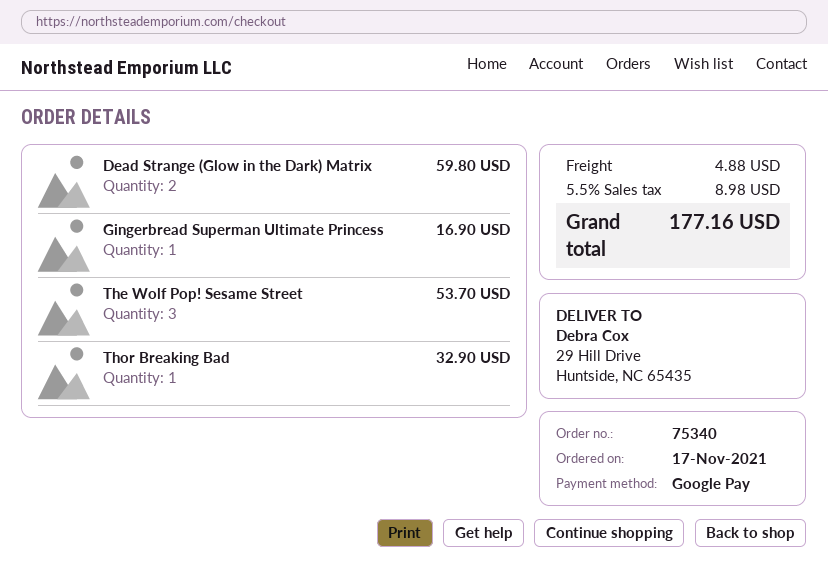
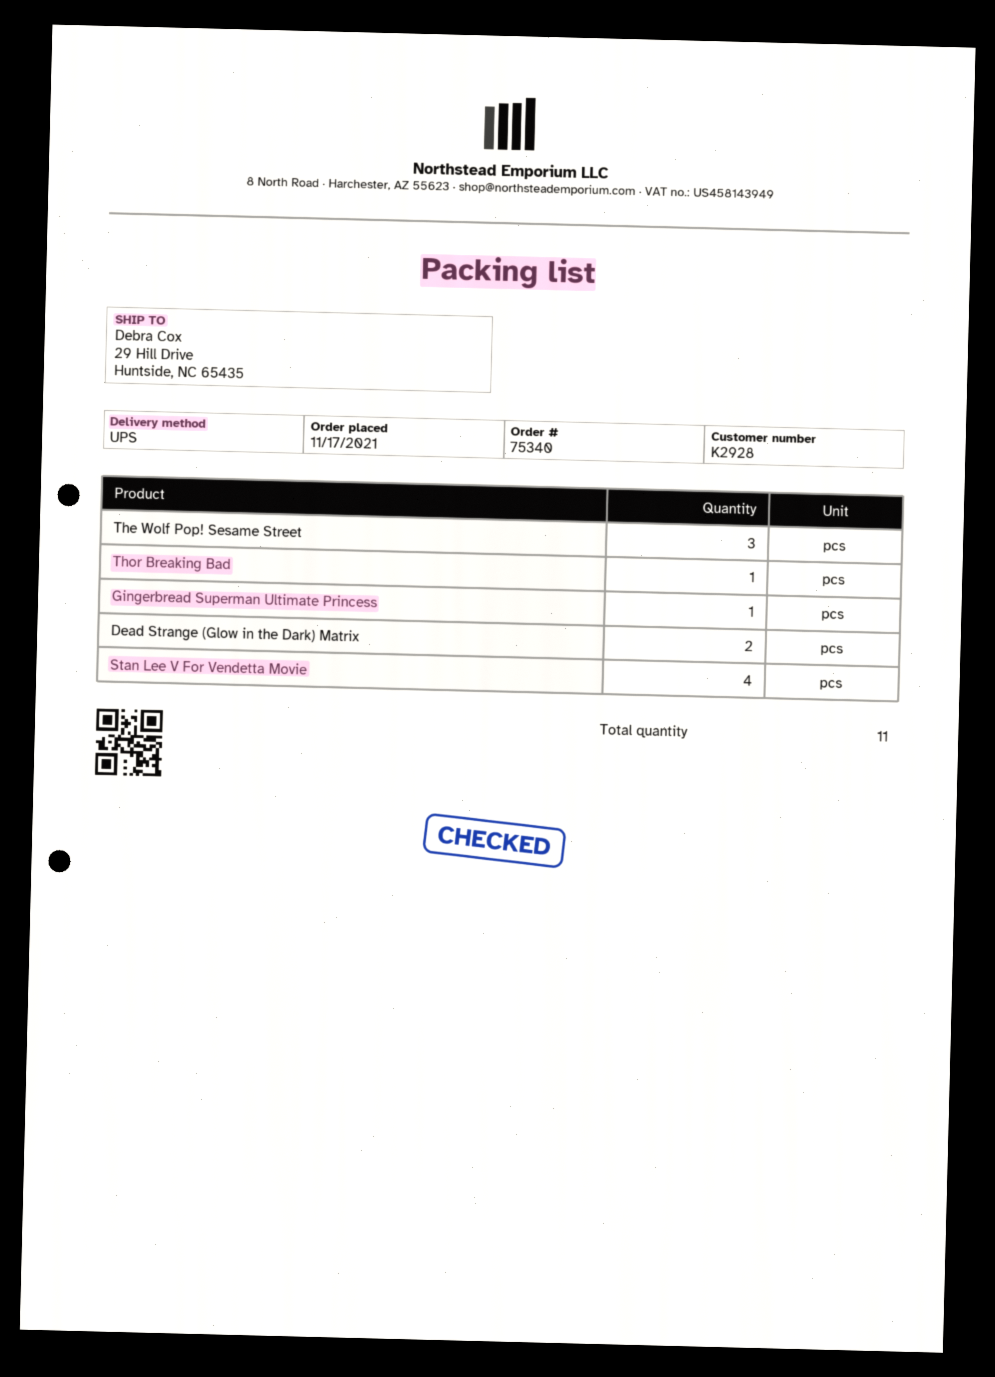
Stan Lee V For Vendetta Movie: none -> 4

